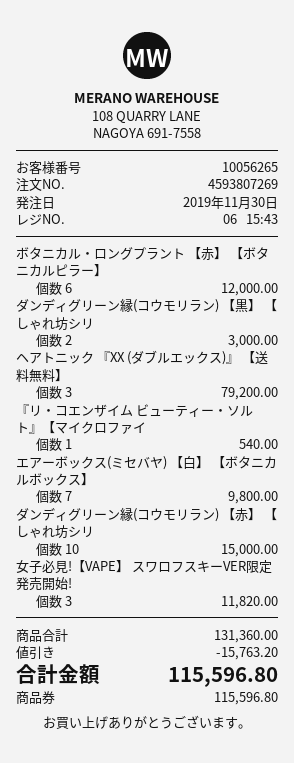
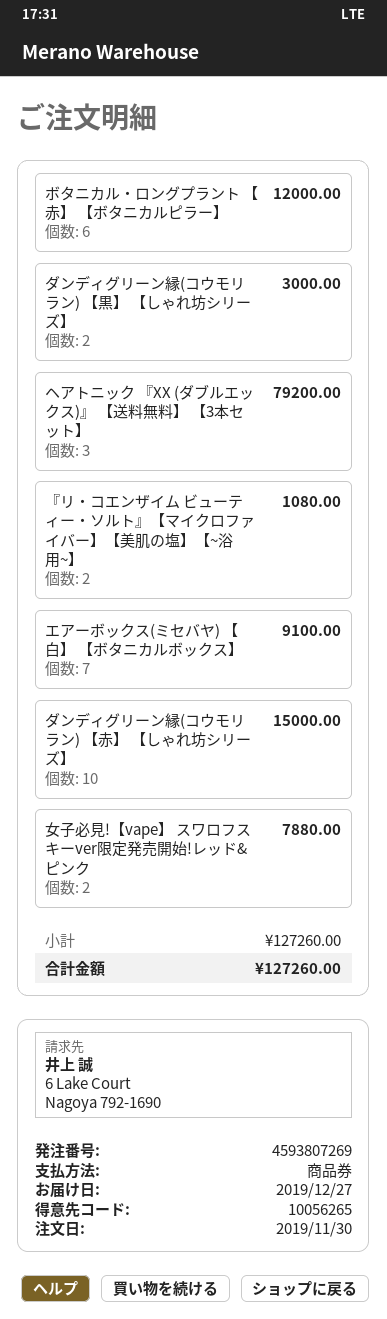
『リ・コエンザイム ビューティー・ソルト』【マイクロファイ: 1 for 540.00 -> 2 for 1080.00
エアーボックス(ミセバヤ) 【白】 【ボタニカルボックス】: 7 for 9800.00 -> 7 for 9100.00
女子必見!【VAPE】 スワロフスキーVER限定発売開始!: 3 for 11820.00 -> 2 for 7880.00
subtotal: 131360.00 -> 127260.00
discount: 15763.20 -> none
total: 115596.80 -> 127260.00

